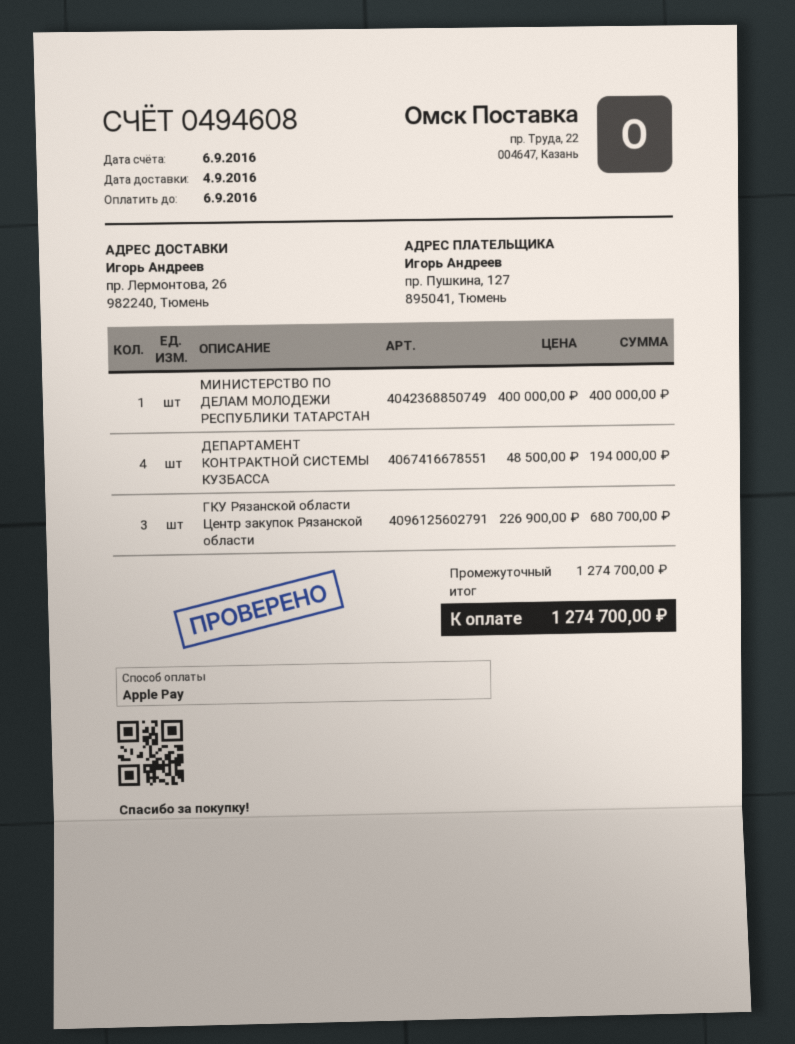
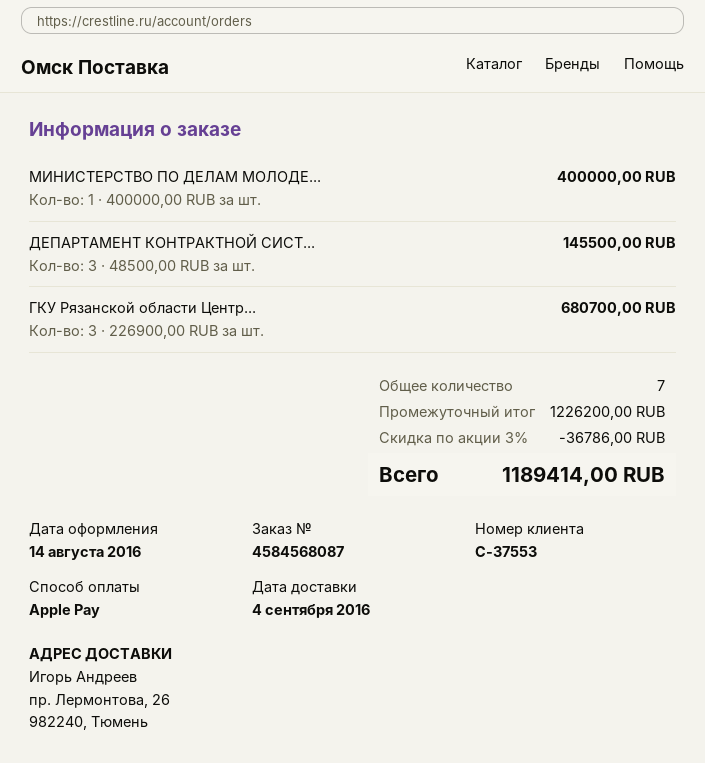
ДЕПАРТАМЕНТ КОНТРАКТНОЙ СИСТЕМЫ КУЗБАССА: 4 x 48500.00 = 194000.00 -> 3 x 48500.00 = 145500.00
subtotal: 1274700.00 -> 1226200.00
discount: none -> 3% = 36786.00
total: 1274700.00 -> 1189414.00

